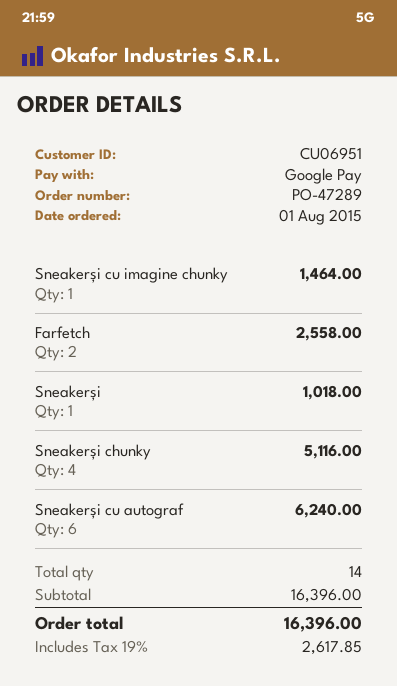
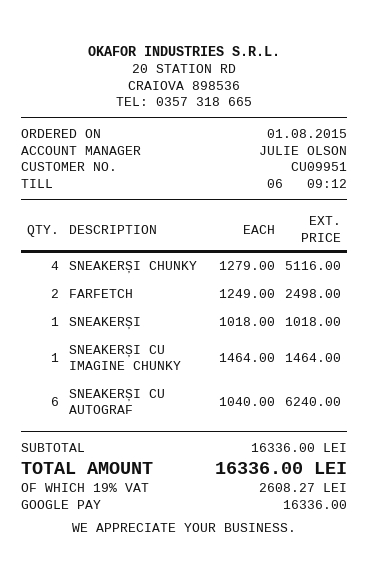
customer number: CU06951 -> CU09951
Farfetch: 2 for 2558.00 -> 2 for 2498.00
subtotal: 16396.00 -> 16336.00
tax: 19% = 2617.85 -> 19% = 2608.27
total: 16396.00 -> 16336.00

